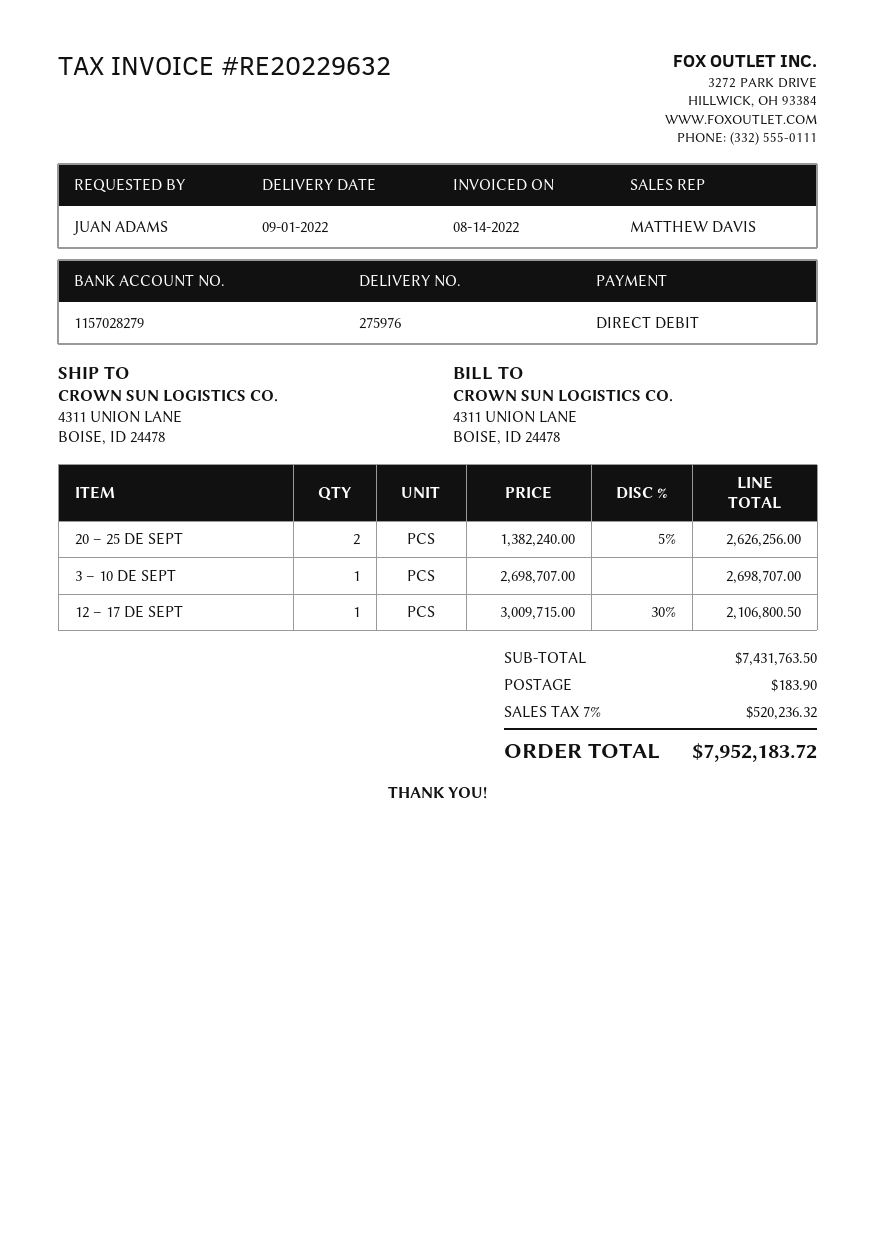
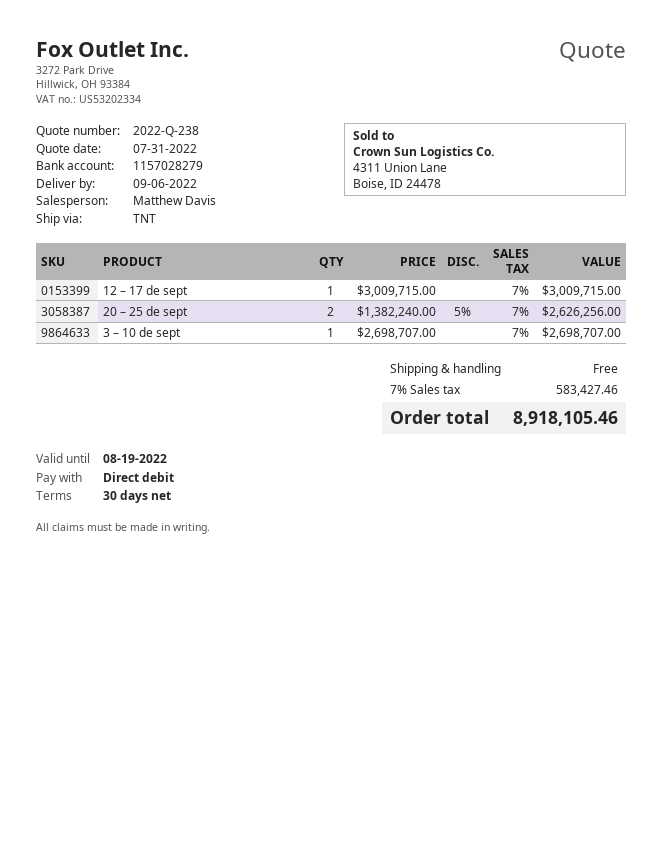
delivery date: 2022-09-01 -> 2022-09-06
12 – 17 DE SEPT: 1 x 3009715.00 - 30% = 2106800.50 -> 1 x 3009715.00 = 3009715.00
shipping: 183.90 -> 0.00
tax: 7% = 520236.32 -> 7% = 583427.46
total: 7952183.72 -> 8918105.46

